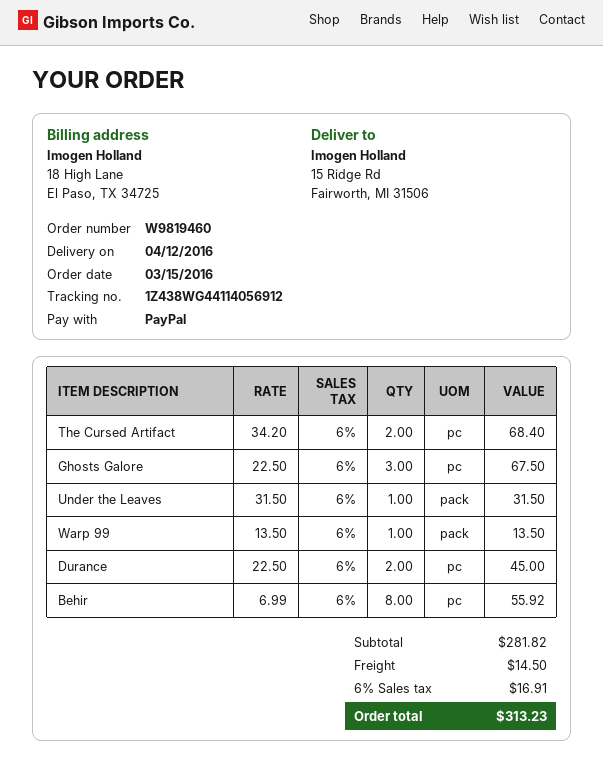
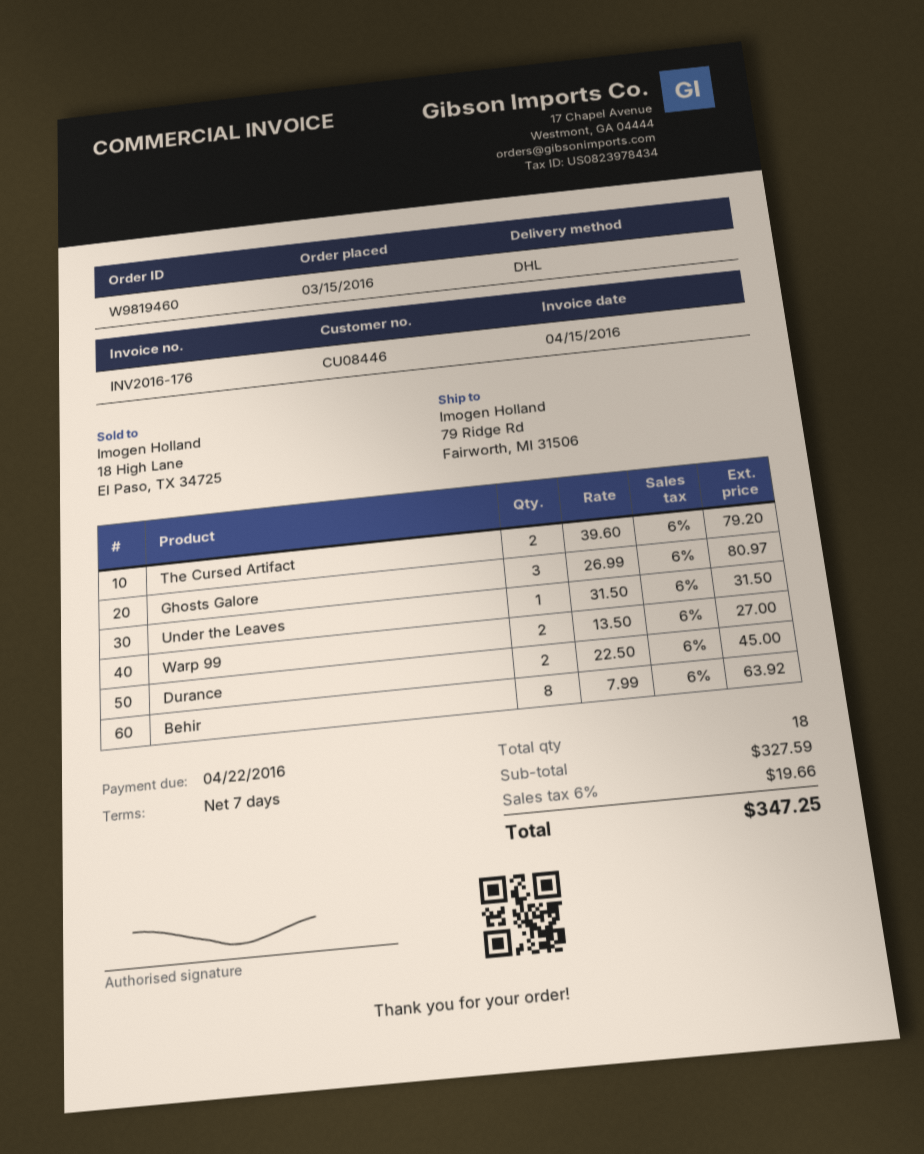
ship to: 15 Ridge Rd, Fairworth, MI 31506 -> 79 Ridge Rd, Fairworth, MI 31506
The Cursed Artifact: 2 x 34.20 = 68.40 -> 2 x 39.60 = 79.20
Ghosts Galore: 3 x 22.50 = 67.50 -> 3 x 26.99 = 80.97
Warp 99: 1 x 13.50 = 13.50 -> 2 x 13.50 = 27.00
Behir: 8 x 6.99 = 55.92 -> 8 x 7.99 = 63.92
subtotal: 281.82 -> 327.59
shipping: 14.50 -> none
tax: 6% = 16.91 -> 6% = 19.66
total: 313.23 -> 347.25

